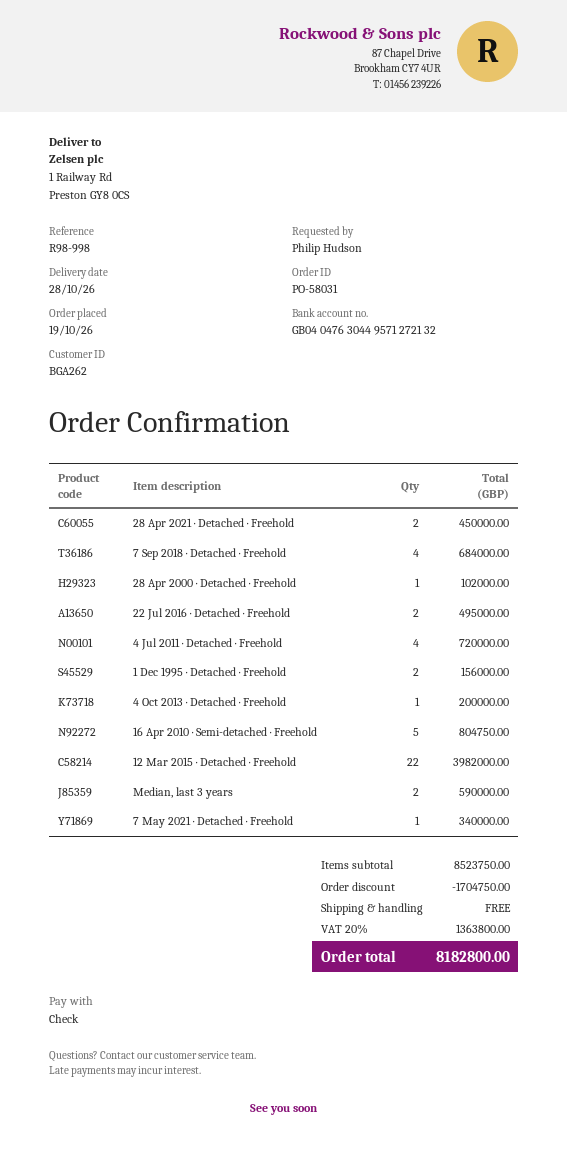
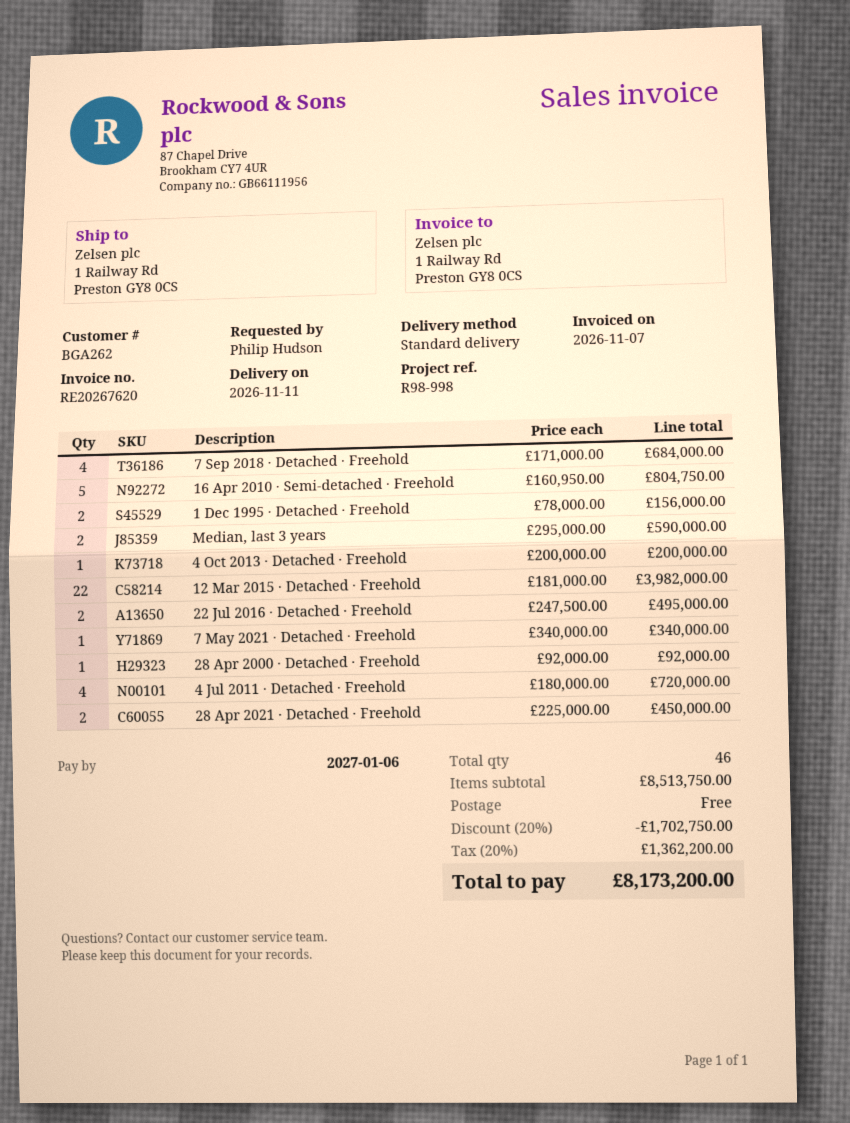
delivery date: 2026-10-28 -> 2026-11-11
28 Apr 2000 · Detached · Freehold: 1 for 102000.00 -> 1 for 92000.00
subtotal: 8523750.00 -> 8513750.00
discount: 1704750.00 -> 1702750.00
tax: 20% = 1363800.00 -> 20% = 1362200.00
total: 8182800.00 -> 8173200.00

